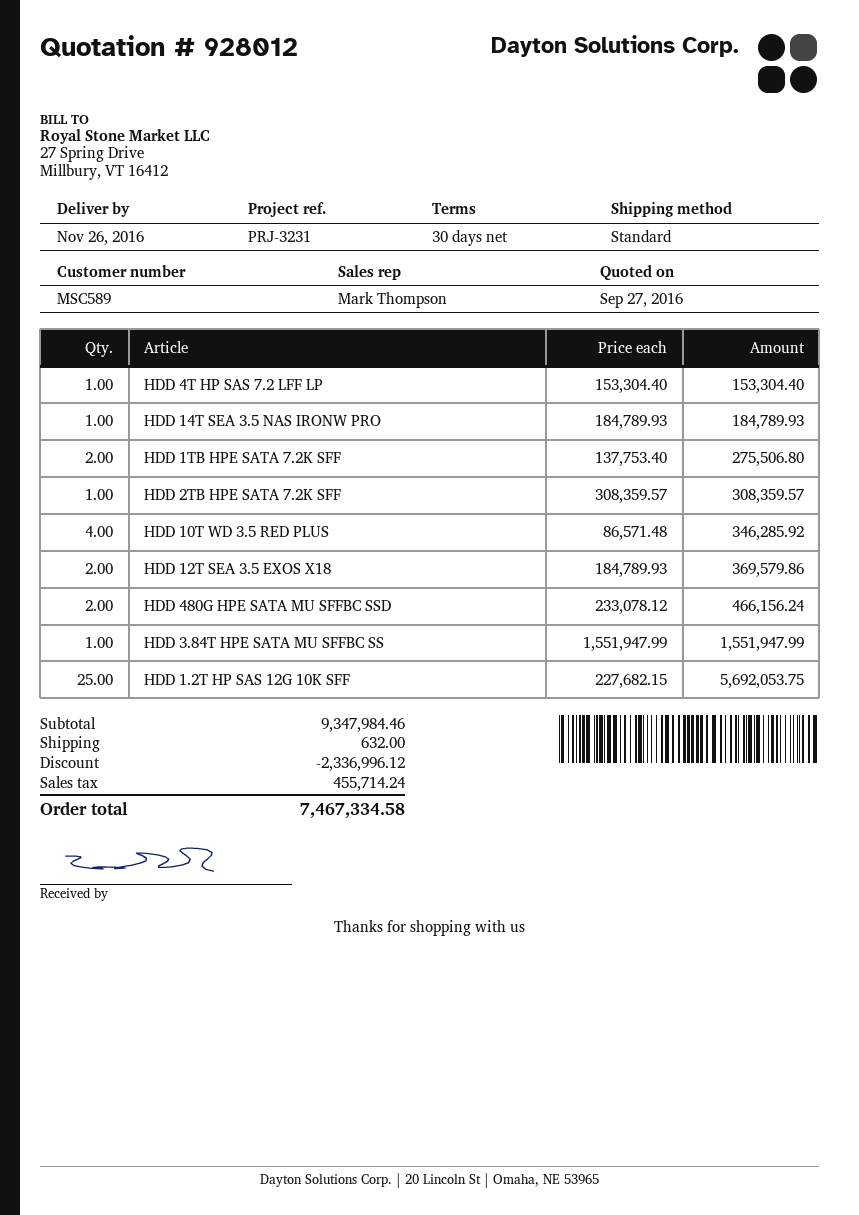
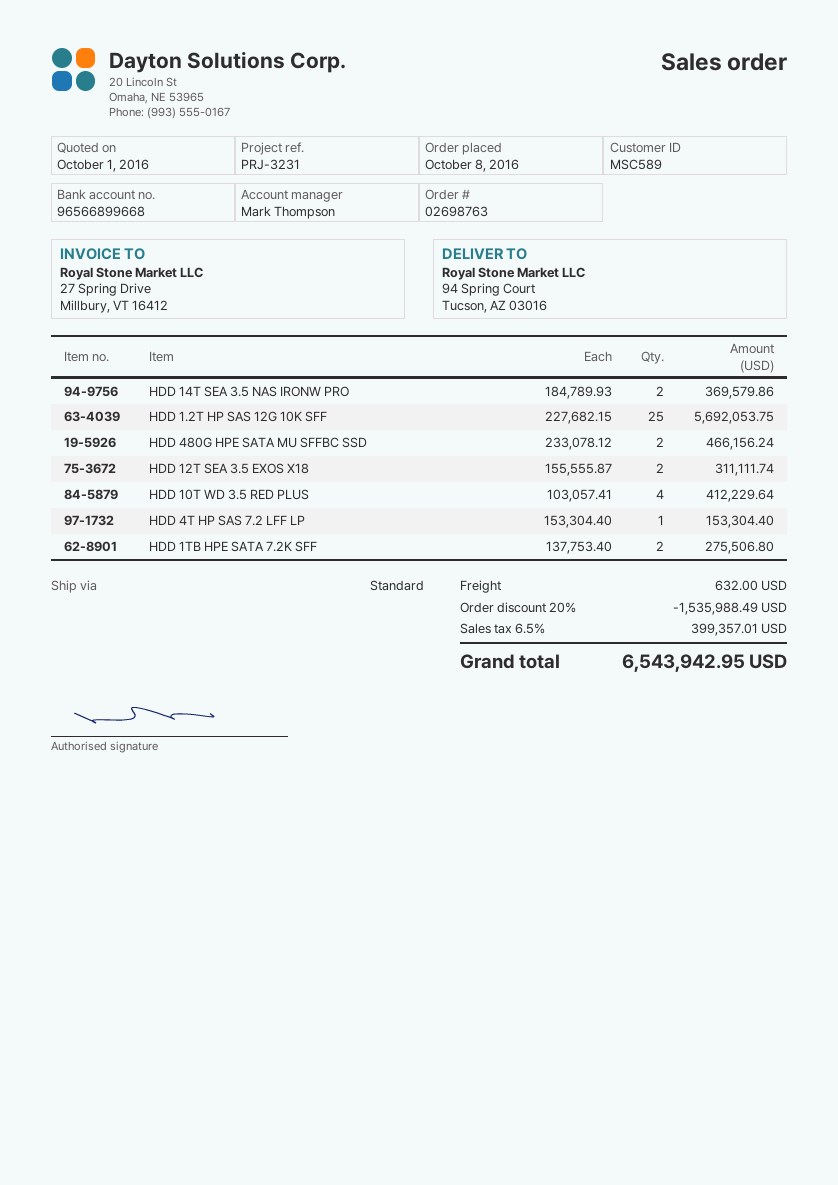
quote date: 2016-09-27 -> 2016-10-01
HDD 14T SEA 3.5 NAS IRONW PRO: 1 x 184789.93 = 184789.93 -> 2 x 184789.93 = 369579.86
HDD 2TB HPE SATA 7.2K SFF: 1 x 308359.57 = 308359.57 -> none
HDD 10T WD 3.5 RED PLUS: 4 x 86571.48 = 346285.92 -> 4 x 103057.41 = 412229.64
HDD 12T SEA 3.5 EXOS X18: 2 x 184789.93 = 369579.86 -> 2 x 155555.87 = 311111.74
HDD 3.84T HPE SATA MU SFFBC SS: 1 x 1551947.99 = 1551947.99 -> none
discount: 2336996.12 -> 1535988.49
tax: 455714.24 -> 399357.01
total: 7467334.58 -> 6543942.95

